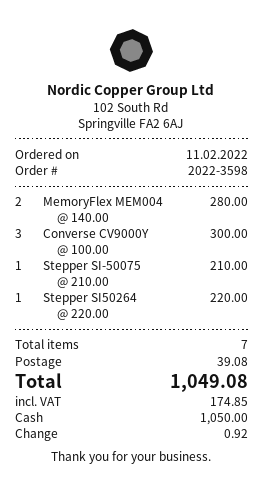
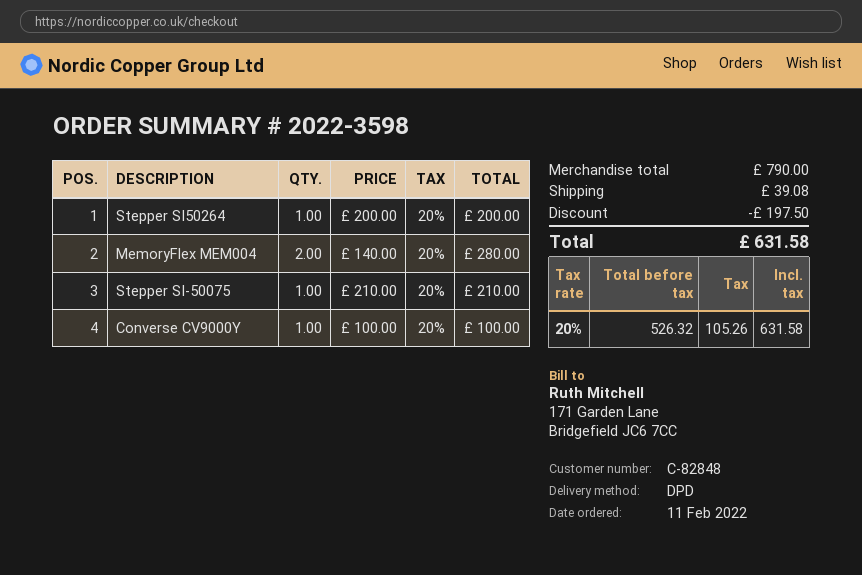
Converse CV9000Y: 3 x 100.00 = 300.00 -> 1 x 100.00 = 100.00
Stepper SI50264: 1 x 220.00 = 220.00 -> 1 x 200.00 = 200.00
discount: none -> 197.50
tax: 174.85 -> 105.26
total: 1049.08 -> 631.58

